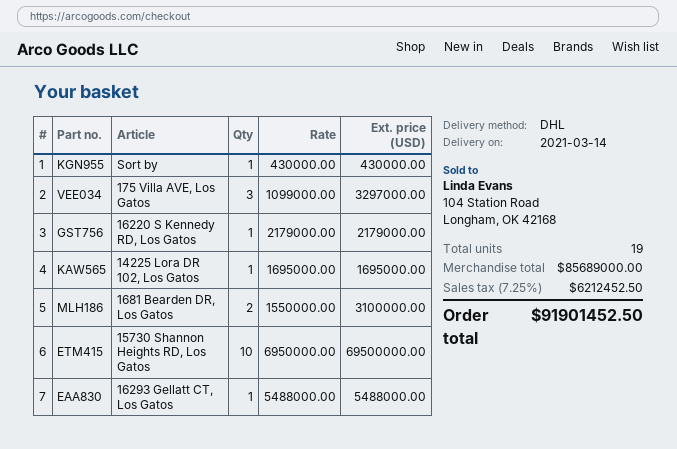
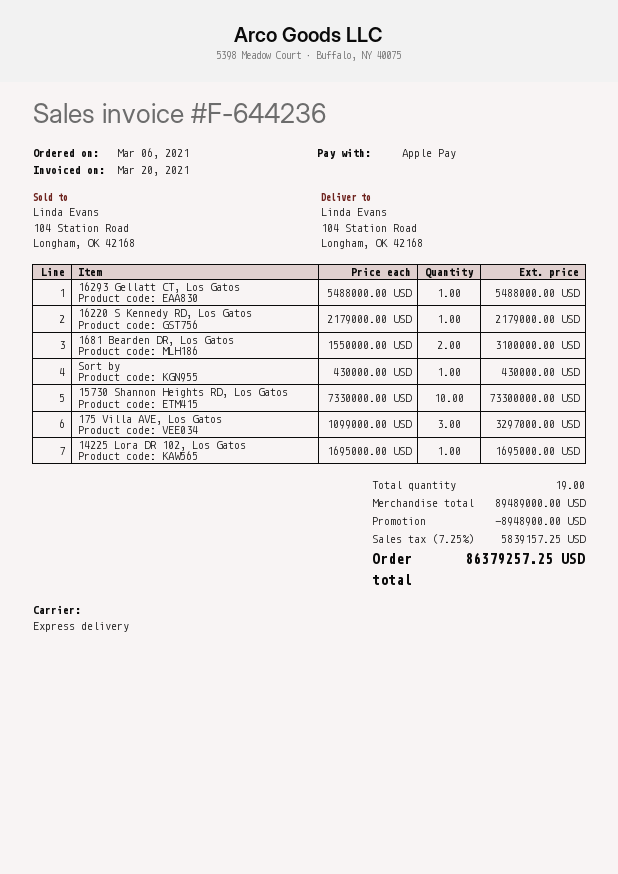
shipping method: DHL -> express
15730 Shannon Heights RD, Los Gatos: 10 x 6950000.00 = 69500000.00 -> 10 x 7330000.00 = 73300000.00
subtotal: 85689000.00 -> 89489000.00
discount: none -> 8948900.00
tax: 7.25% = 6212452.50 -> 7.25% = 5839157.25
total: 91901452.50 -> 86379257.25

